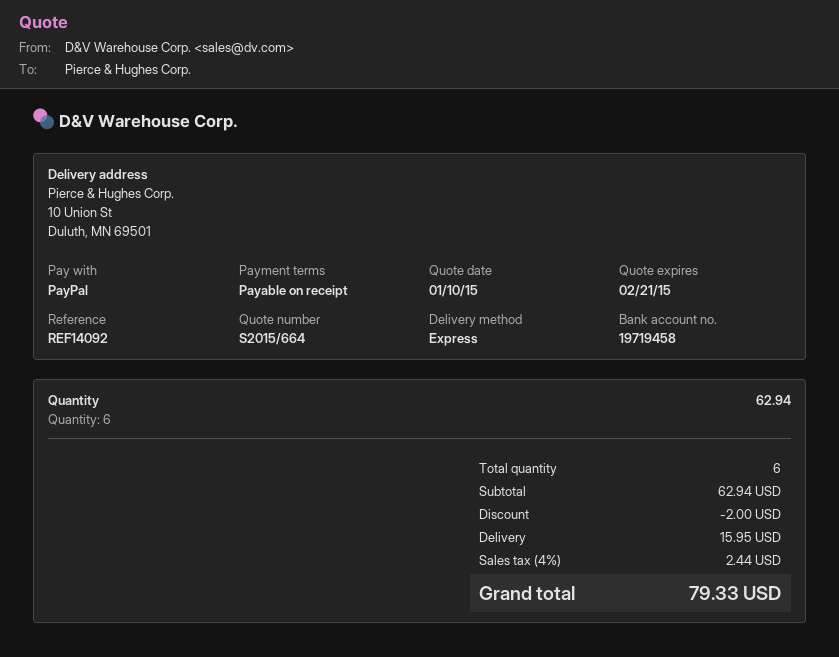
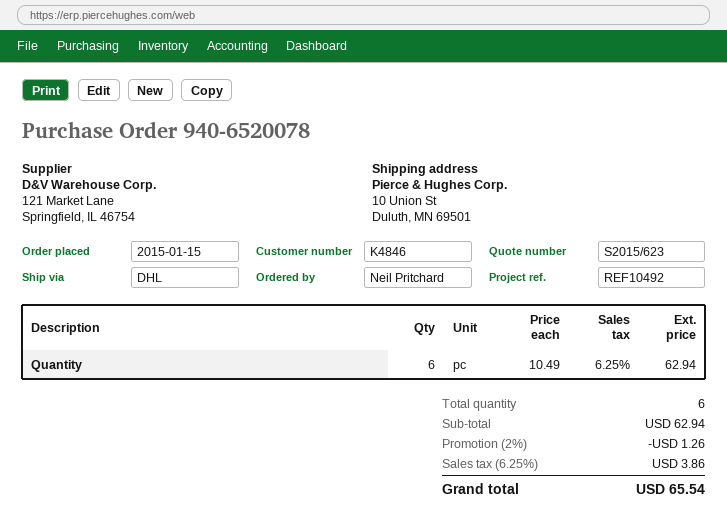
quote number: S2015/664 -> S2015/623
reference: REF14092 -> REF10492
shipping method: express -> DHL
discount: 2.00 -> 1.26
shipping: 15.95 -> none
tax: 4% = 2.44 -> 6.25% = 3.86
total: 79.33 -> 65.54

